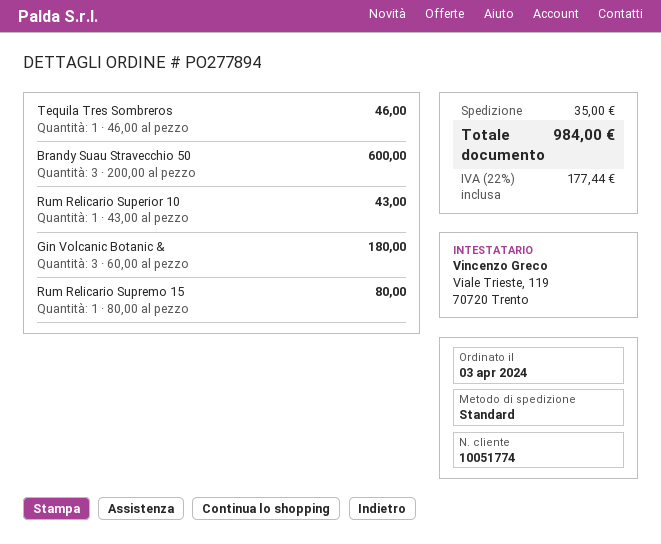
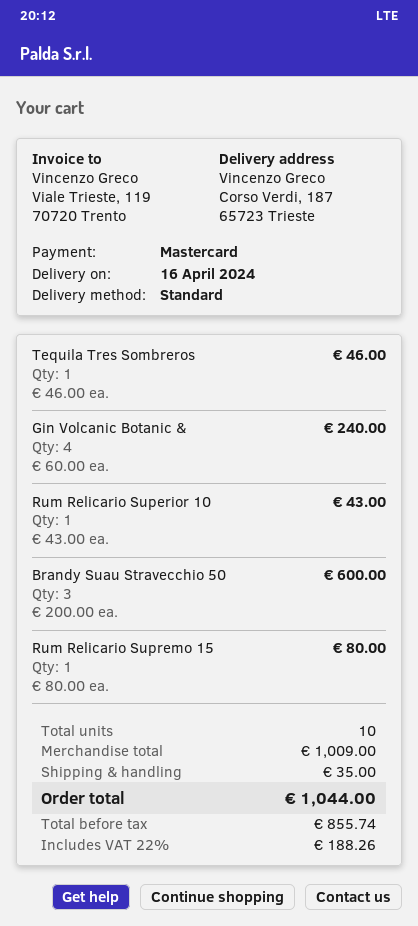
Gin Volcanic Botanic &: 3 x 60.00 = 180.00 -> 4 x 60.00 = 240.00
tax: 22% = 177.44 -> 22% = 188.26
total: 984.00 -> 1044.00

